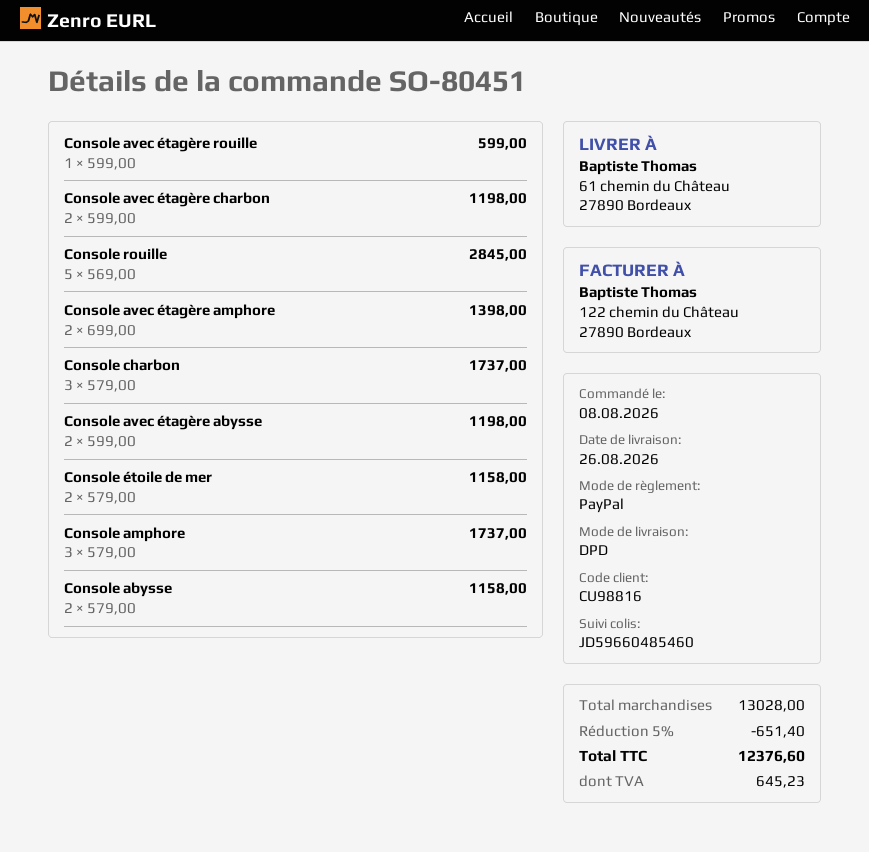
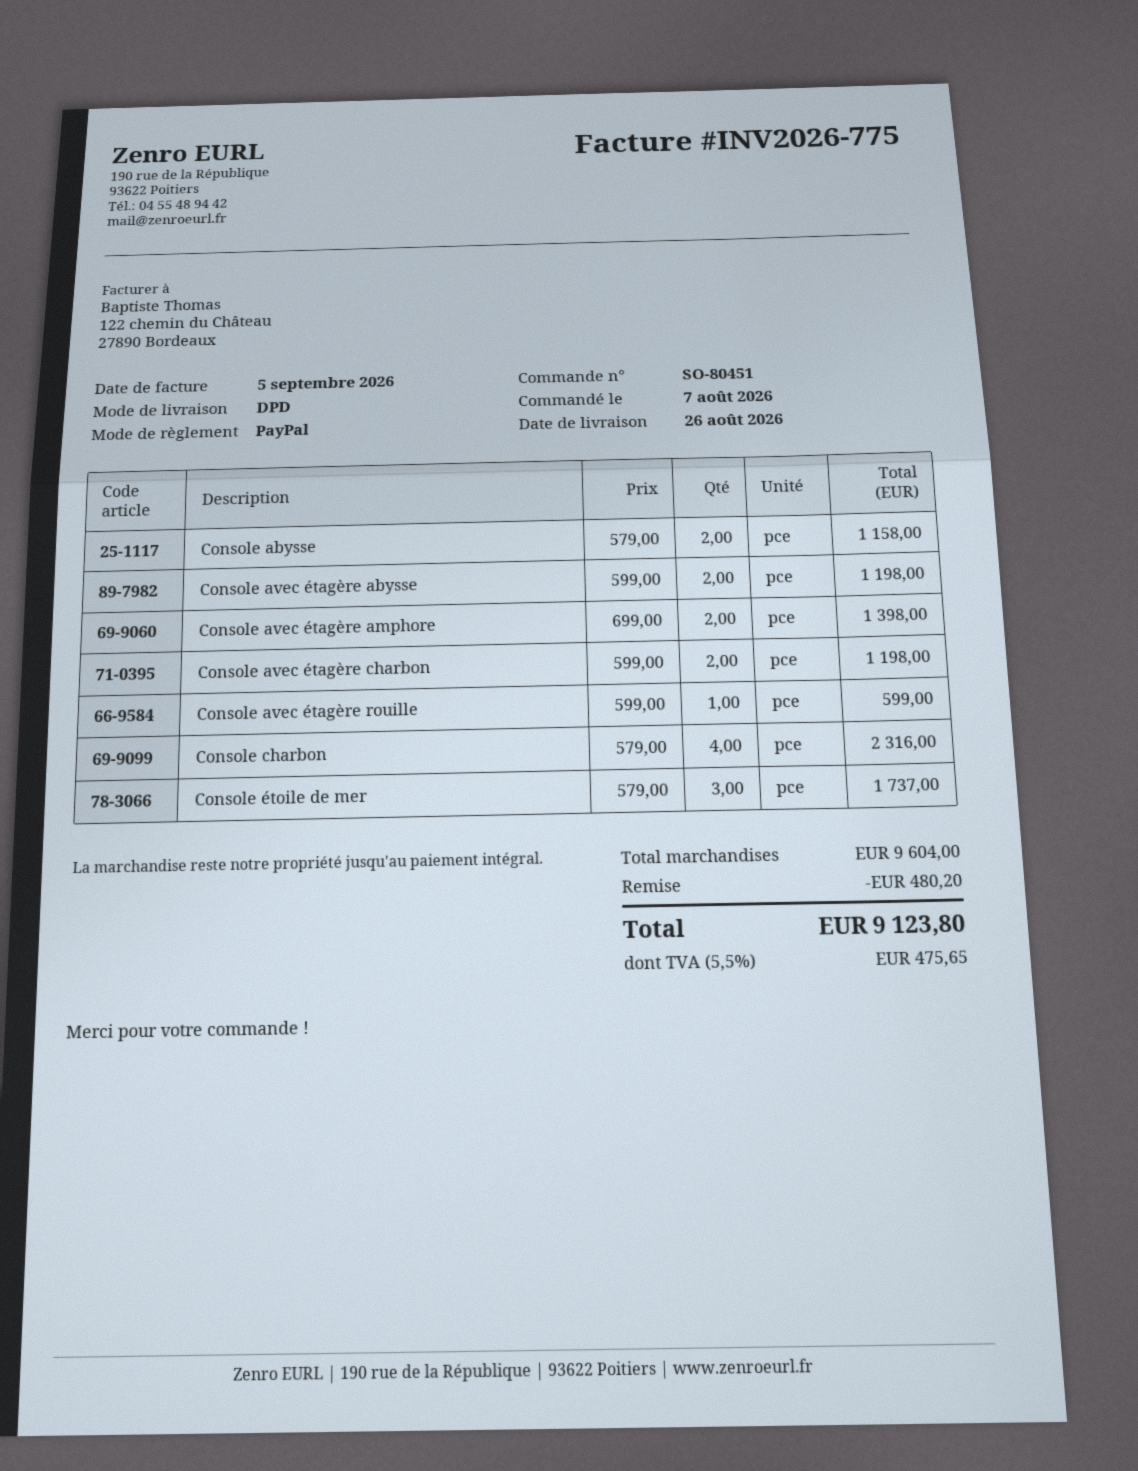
order date: 2026-08-08 -> 2026-08-07
Console rouille: 5 x 569.00 = 2845.00 -> none
Console charbon: 3 x 579.00 = 1737.00 -> 4 x 579.00 = 2316.00
Console étoile de mer: 2 x 579.00 = 1158.00 -> 3 x 579.00 = 1737.00
Console amphore: 3 x 579.00 = 1737.00 -> none
subtotal: 13028.00 -> 9604.00
discount: 651.40 -> 480.20
tax: 645.23 -> 475.65
total: 12376.60 -> 9123.80

